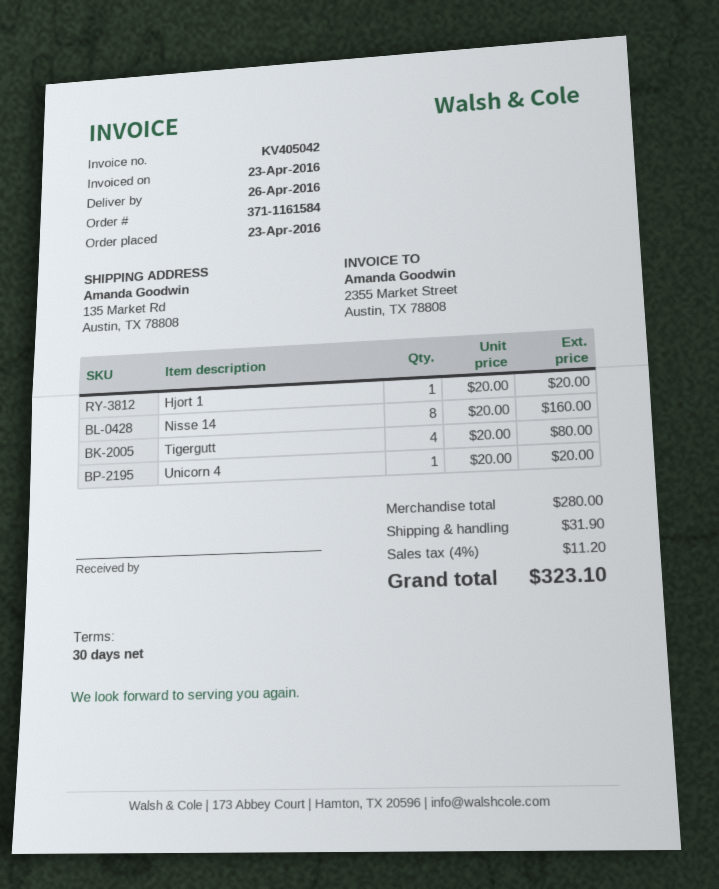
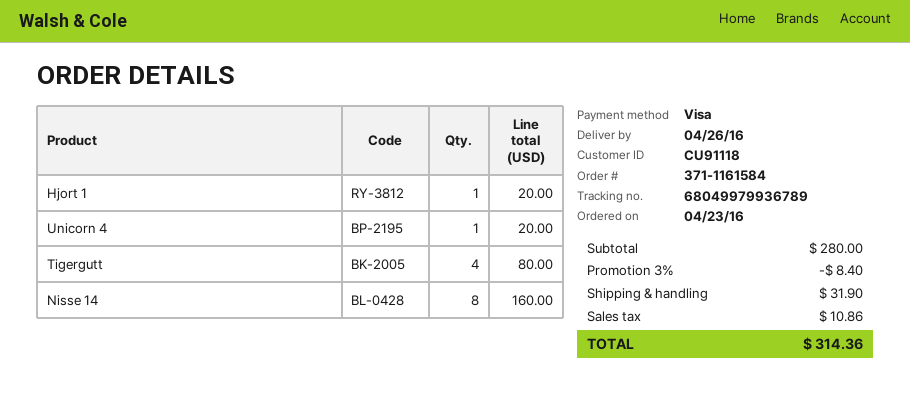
discount: none -> 3% = 8.40
tax: 11.20 -> 10.86
total: 323.10 -> 314.36

